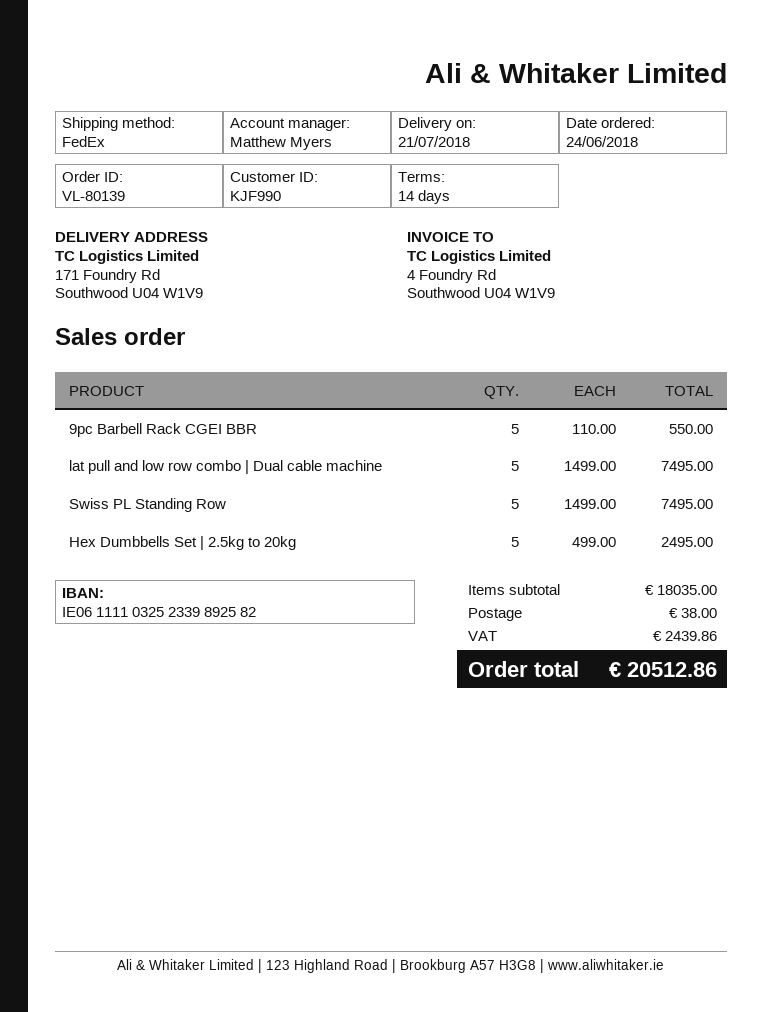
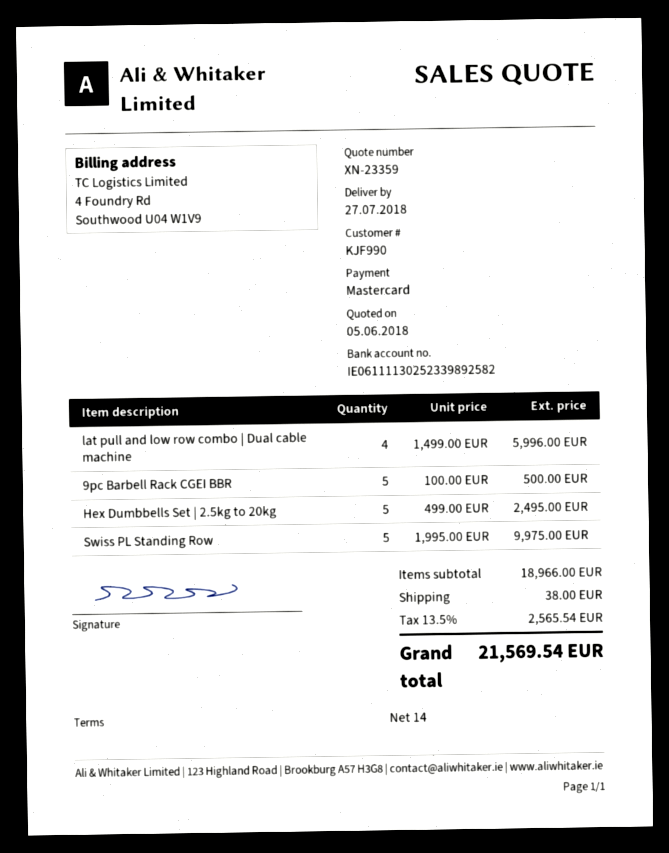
delivery date: 2018-07-21 -> 2018-07-27
bank account: IE06111103252339892582 -> IE06111130252339892582
9pc Barbell Rack CGEI BBR: 5 x 110.00 = 550.00 -> 5 x 100.00 = 500.00
lat pull and low row combo | Dual cable machine: 5 x 1499.00 = 7495.00 -> 4 x 1499.00 = 5996.00
Swiss PL Standing Row: 5 x 1499.00 = 7495.00 -> 5 x 1995.00 = 9975.00
subtotal: 18035.00 -> 18966.00
tax: 2439.86 -> 2565.54
total: 20512.86 -> 21569.54

